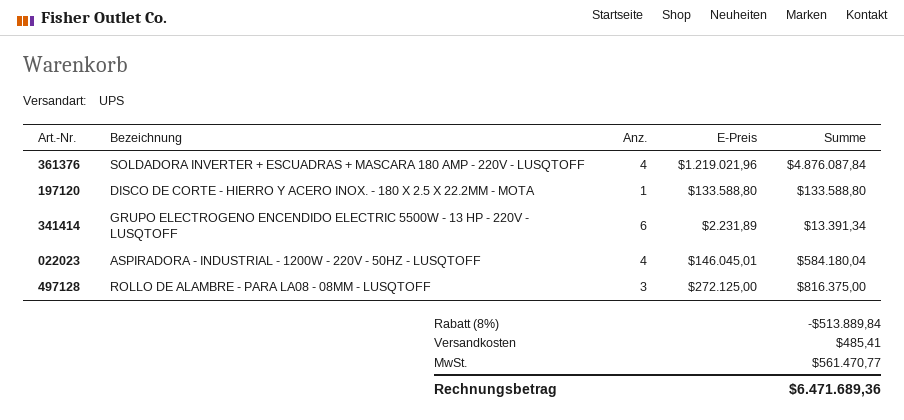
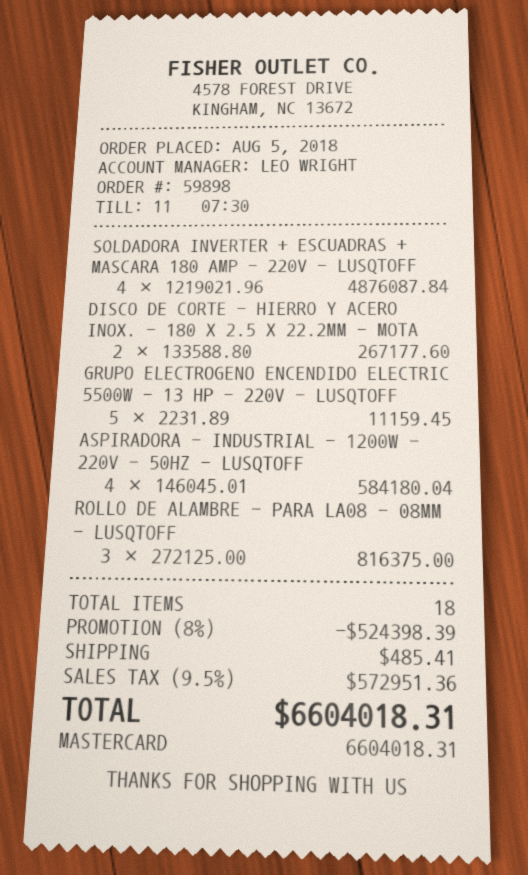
DISCO DE CORTE - HIERRO Y ACERO INOX. - 180 X 2.5 X 22.2MM - MOTA: 1 x 133588.80 = 133588.80 -> 2 x 133588.80 = 267177.60
GRUPO ELECTROGENO ENCENDIDO ELECTRIC 5500W - 13 HP - 220V - LUSQTOFF: 6 x 2231.89 = 13391.34 -> 5 x 2231.89 = 11159.45
discount: 8% = 513889.84 -> 8% = 524398.39
tax: 561470.77 -> 572951.36
total: 6471689.36 -> 6604018.31

